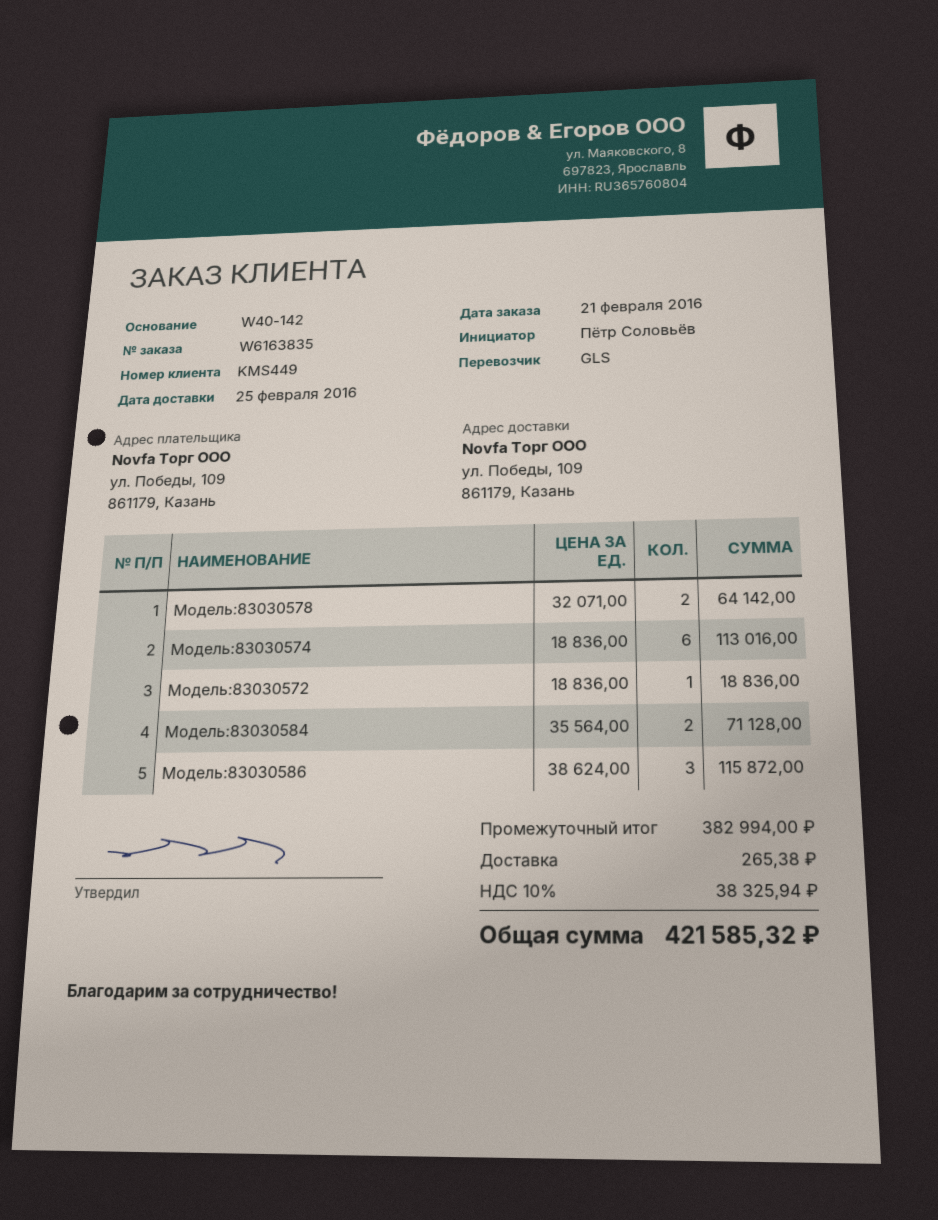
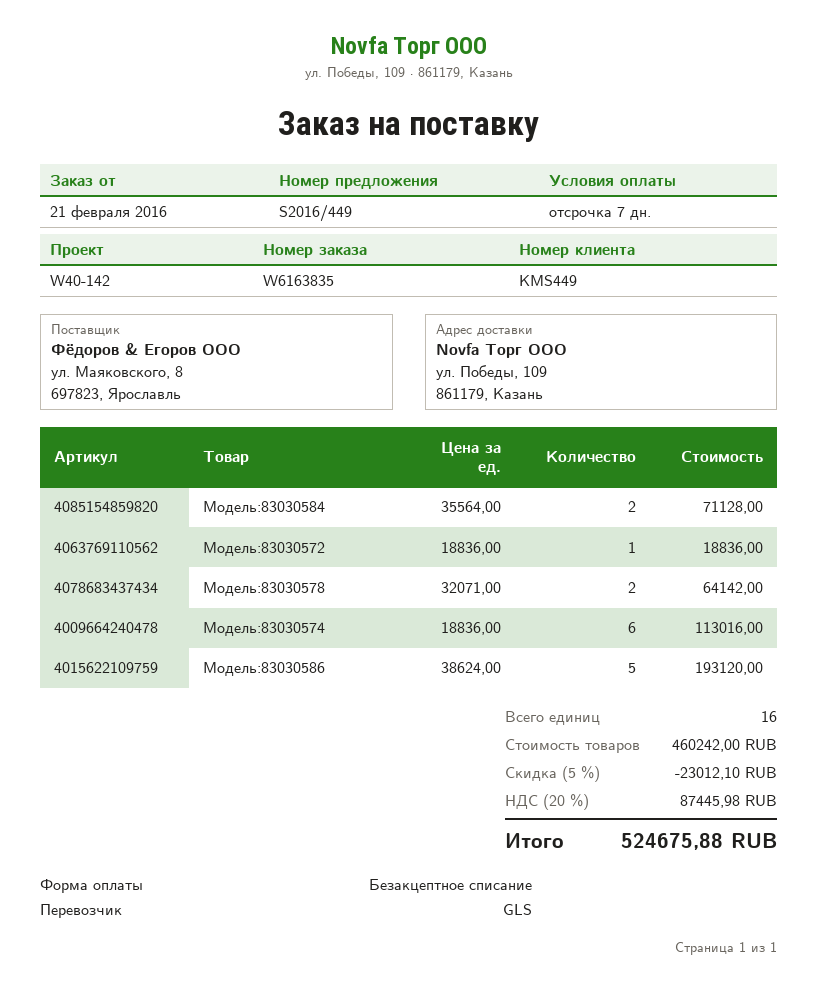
Модель:83030586: 3 x 38624.00 = 115872.00 -> 5 x 38624.00 = 193120.00
subtotal: 382994.00 -> 460242.00
discount: none -> 5% = 23012.10
shipping: 265.38 -> none
tax: 10% = 38325.94 -> 20% = 87445.98
total: 421585.32 -> 524675.88

